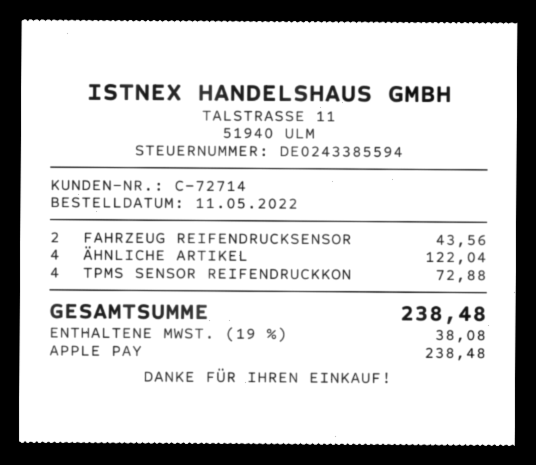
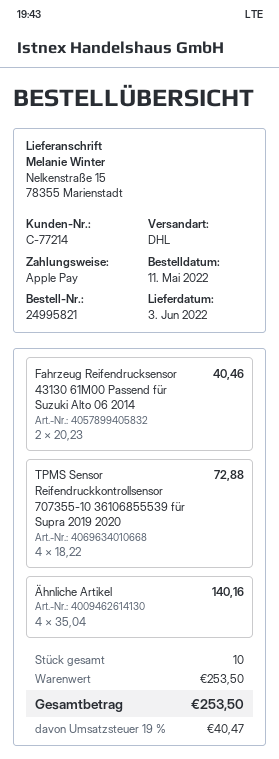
customer number: C-72714 -> C-77214
FAHRZEUG REIFENDRUCKSENSOR: 2 for 43.56 -> 2 for 40.46
ÄHNLICHE ARTIKEL: 4 for 122.04 -> 4 for 140.16
tax: 19% = 38.08 -> 19% = 40.47
total: 238.48 -> 253.50

